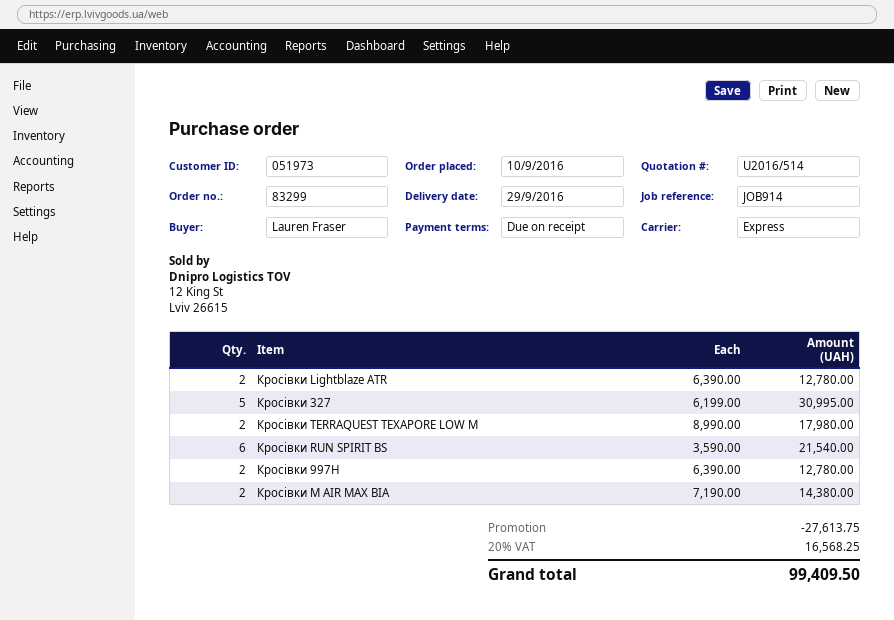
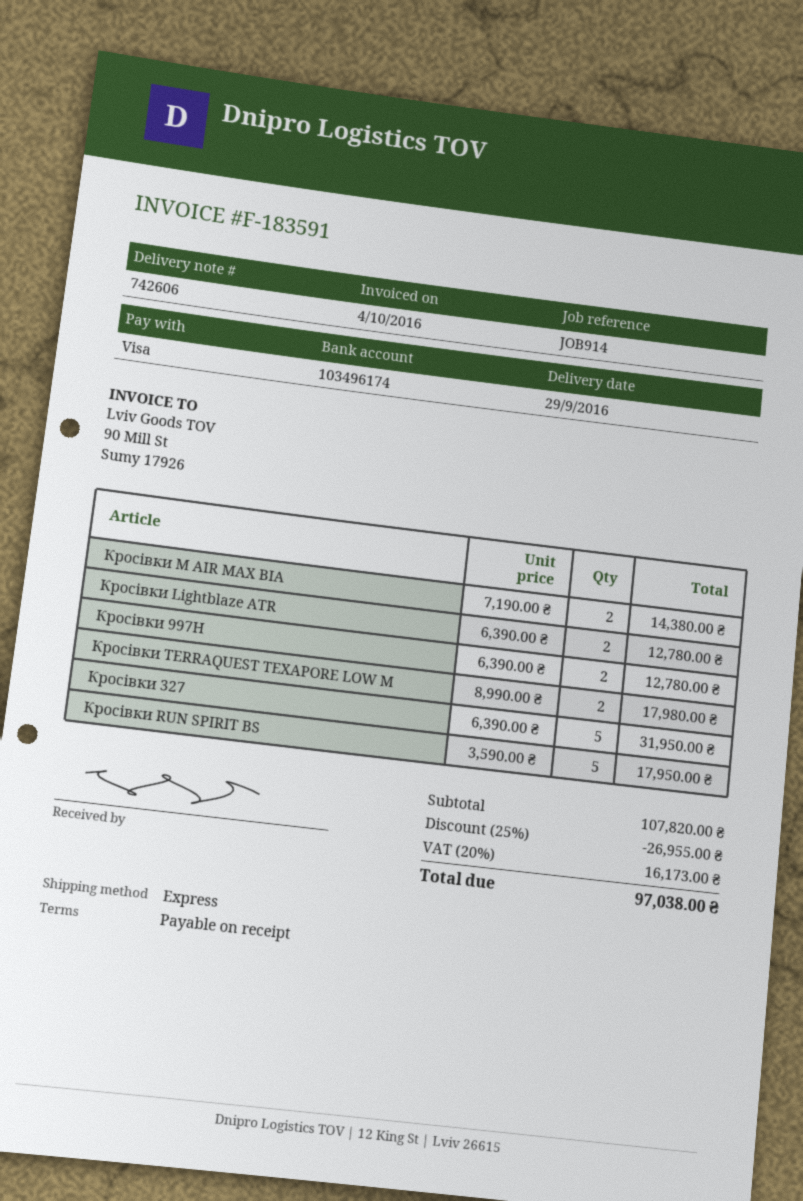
Кросівки 327: 5 x 6199.00 = 30995.00 -> 5 x 6390.00 = 31950.00
Кросівки RUN SPIRIT BS: 6 x 3590.00 = 21540.00 -> 5 x 3590.00 = 17950.00
discount: 27613.75 -> 26955.00
tax: 20% = 16568.25 -> 20% = 16173.00
total: 99409.50 -> 97038.00

